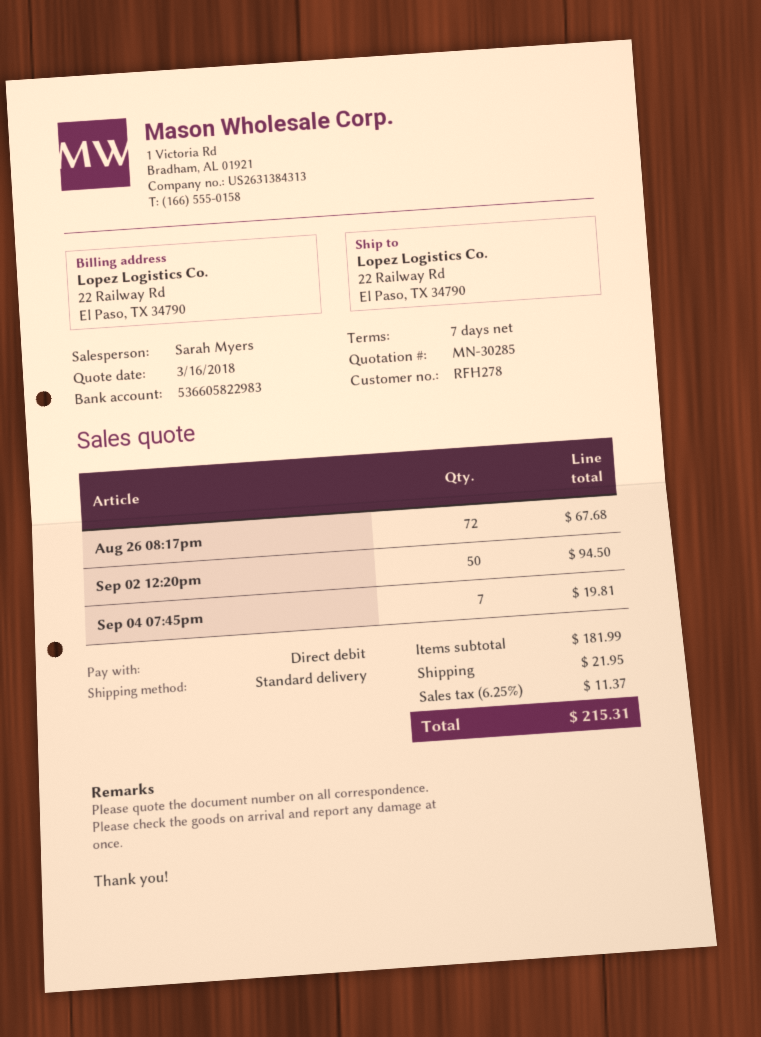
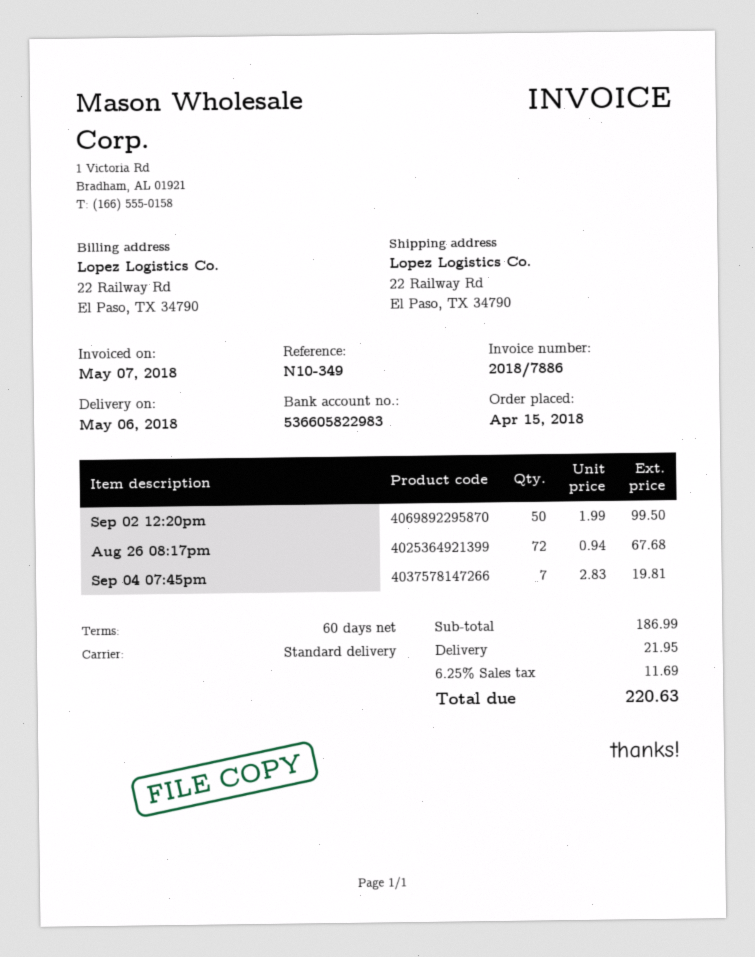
payment terms: 7 days -> 60 days
Sep 02 12:20pm: 50 for 94.50 -> 50 for 99.50
subtotal: 181.99 -> 186.99
tax: 6.25% = 11.37 -> 6.25% = 11.69
total: 215.31 -> 220.63

